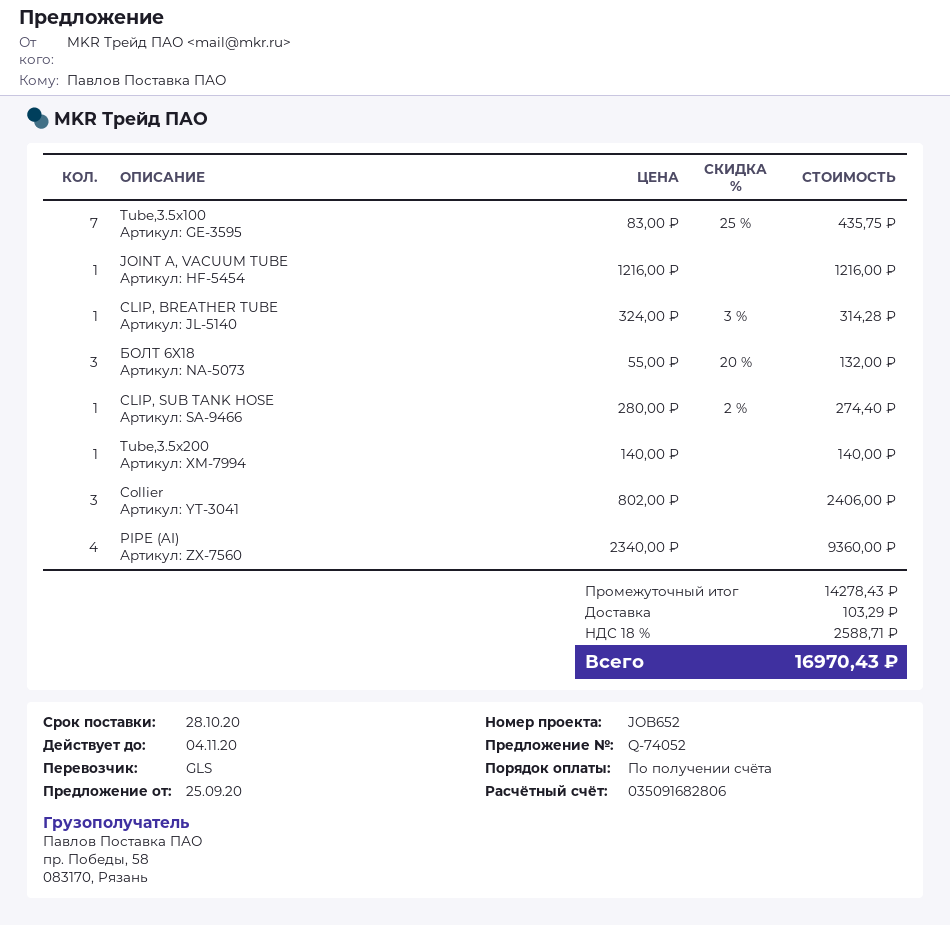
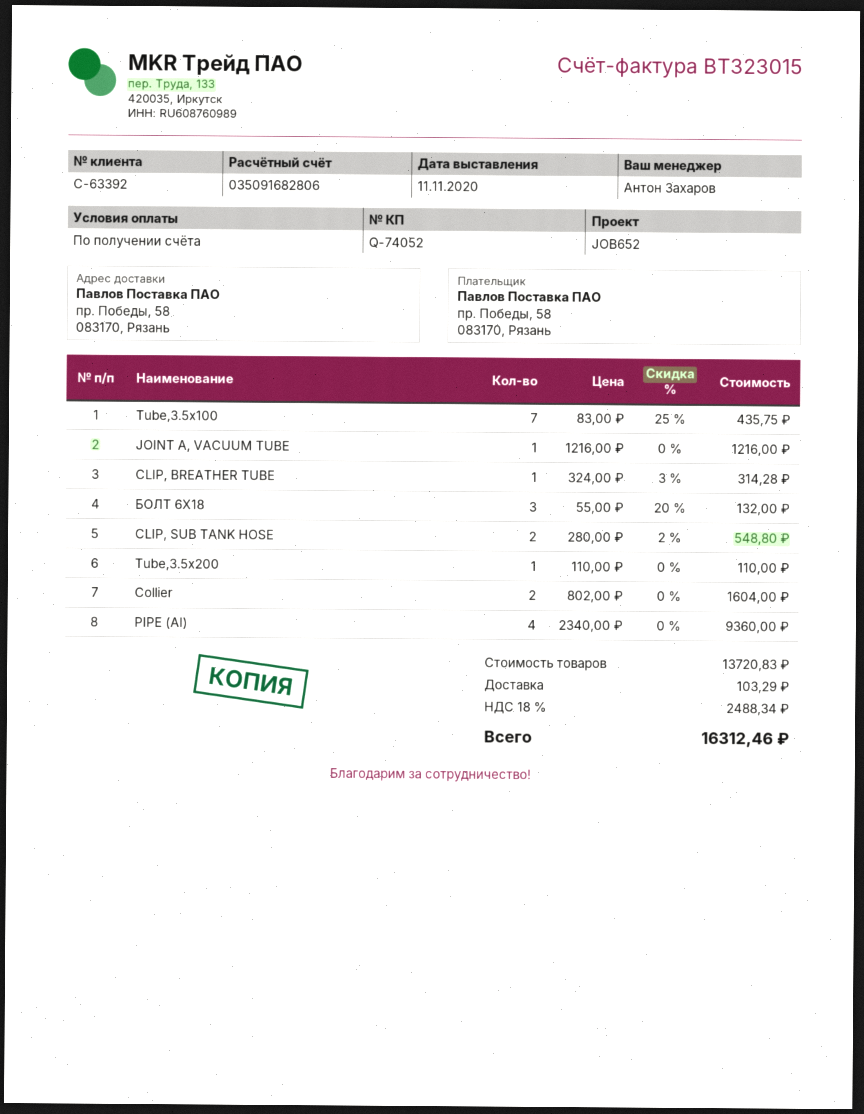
CLIP, SUB TANK HOSE: 1 x 280.00 - 2% = 274.40 -> 2 x 280.00 - 2% = 548.80
Tube,3.5x200: 1 x 140.00 = 140.00 -> 1 x 110.00 = 110.00
Collier: 3 x 802.00 = 2406.00 -> 2 x 802.00 = 1604.00
subtotal: 14278.43 -> 13720.83
tax: 18% = 2588.71 -> 18% = 2488.34
total: 16970.43 -> 16312.46

